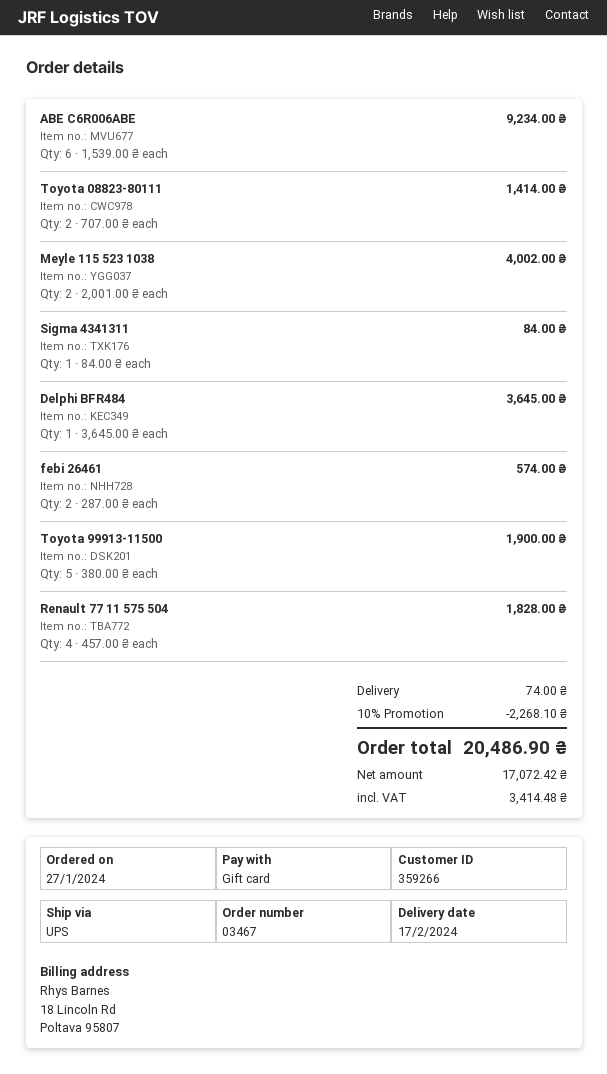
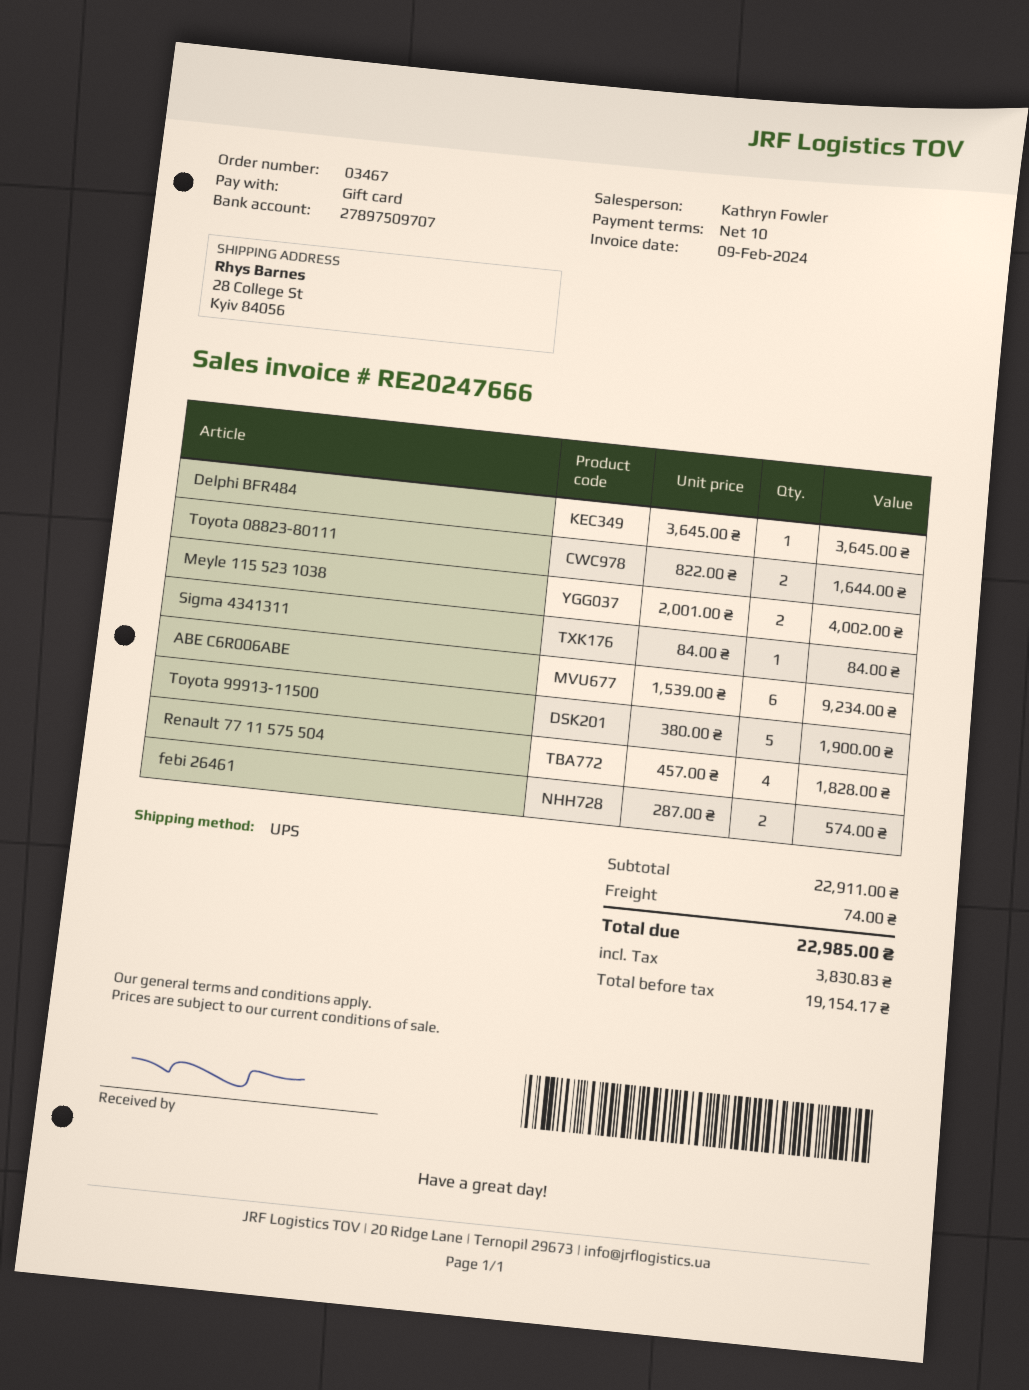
Toyota 08823-80111: 2 x 707.00 = 1414.00 -> 2 x 822.00 = 1644.00
discount: 10% = 2268.10 -> none
net: 17072.42 -> 19154.17
tax: 3414.48 -> 3830.83
total: 20486.90 -> 22985.00

